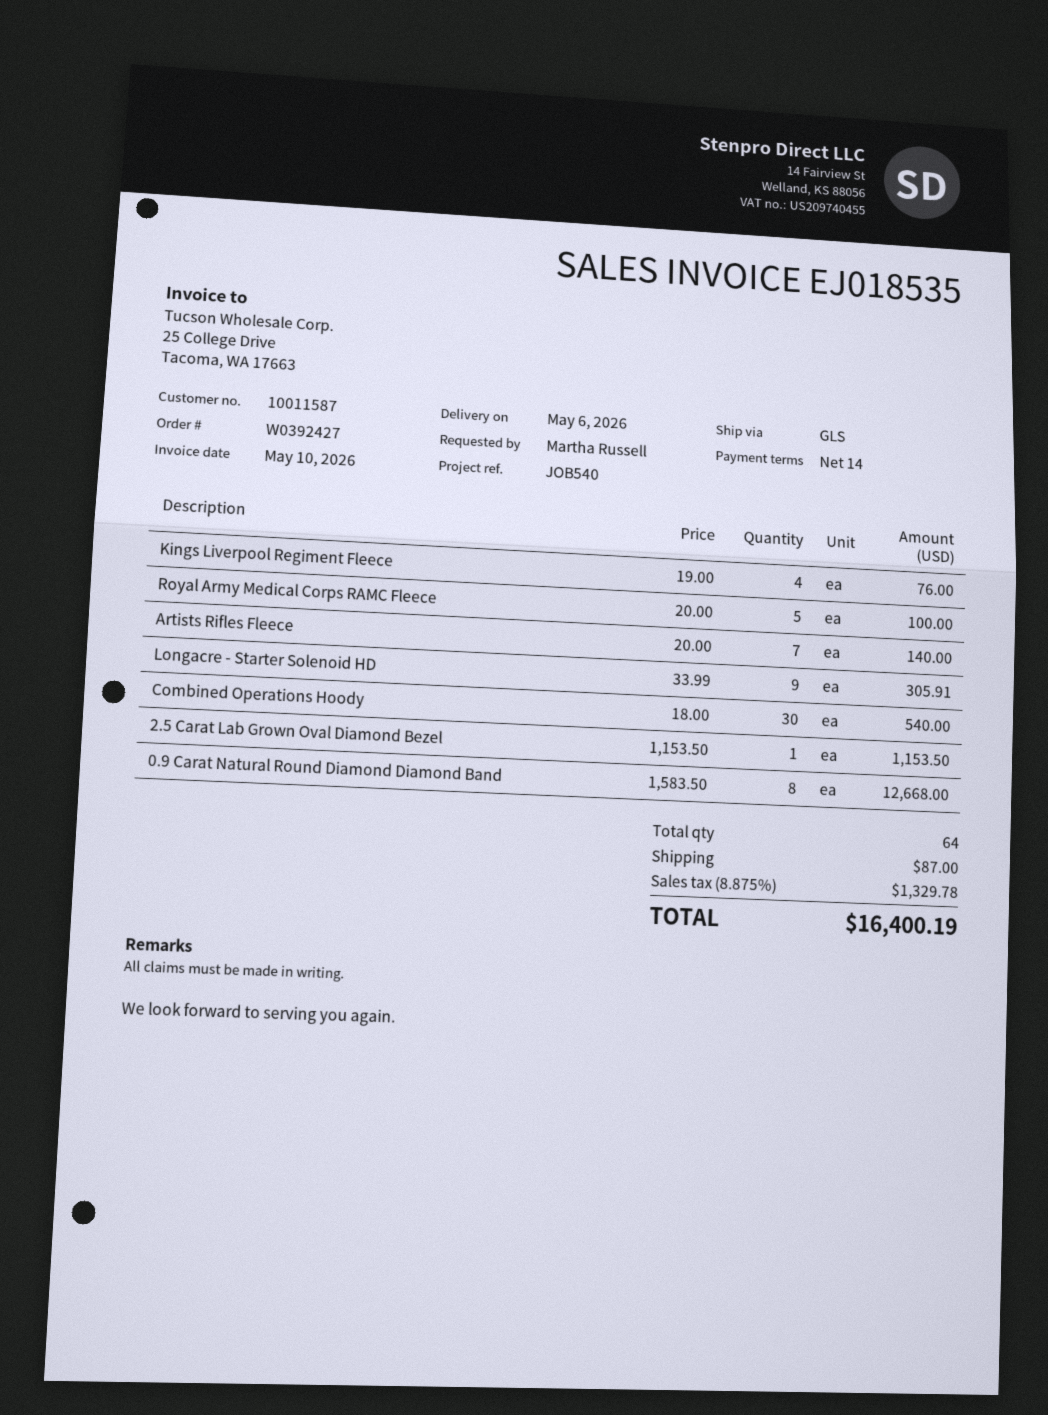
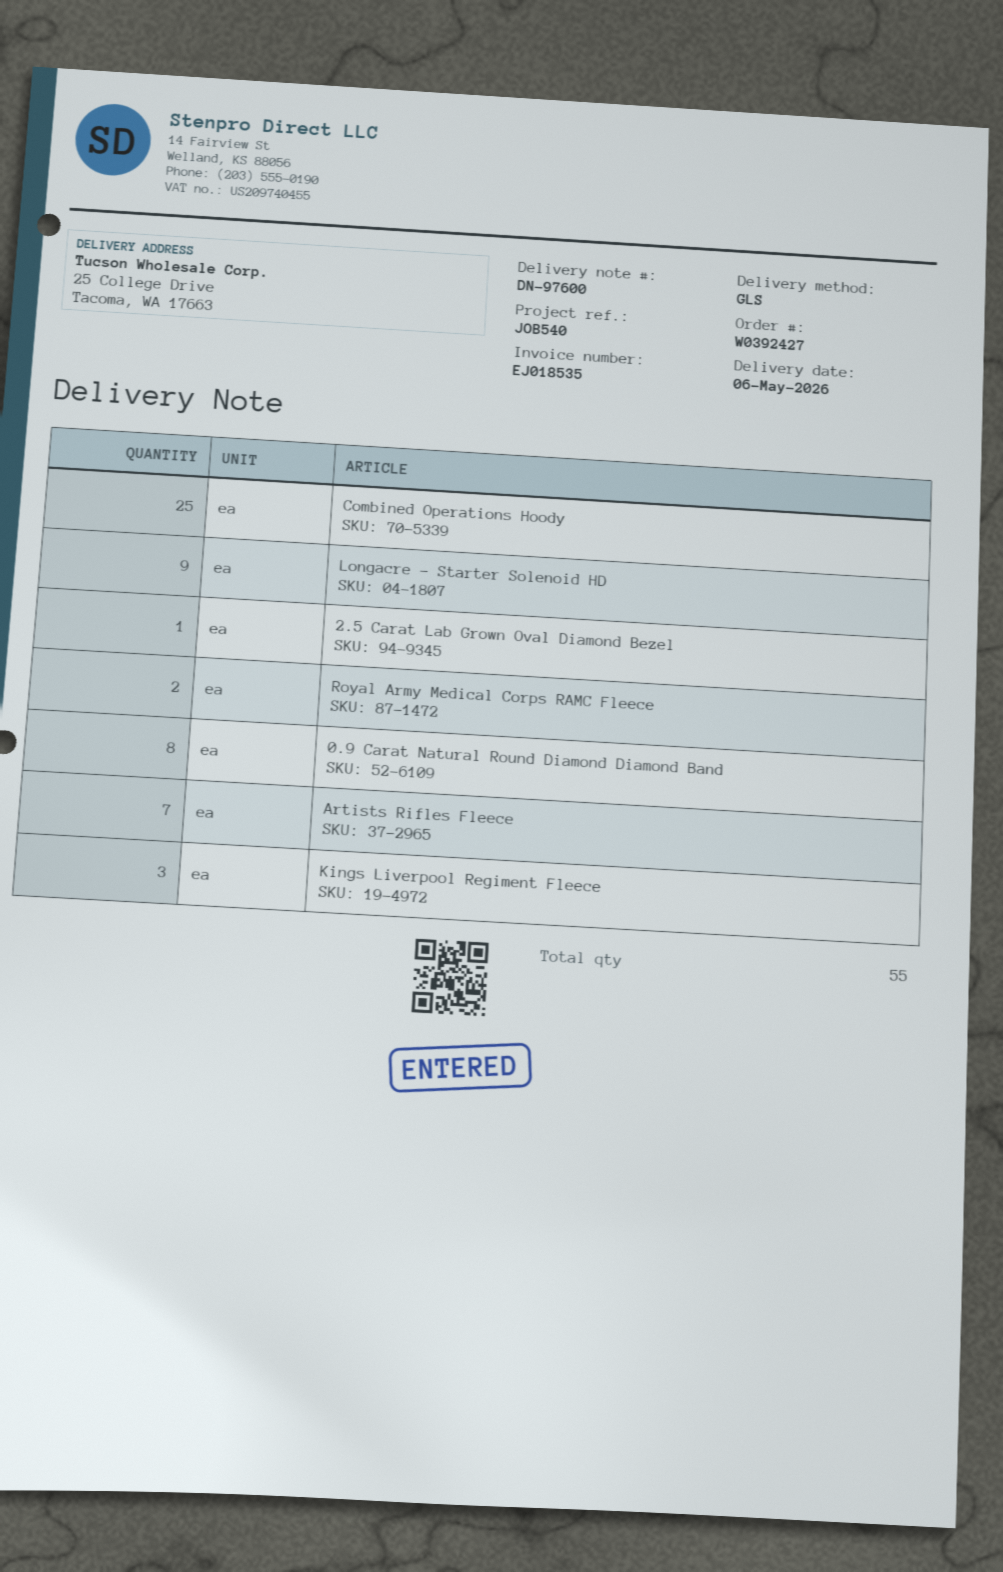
Kings Liverpool Regiment Fleece: 4 -> 3
Royal Army Medical Corps RAMC Fleece: 5 -> 2
Combined Operations Hoody: 30 -> 25
total quantity: 64 -> 55

